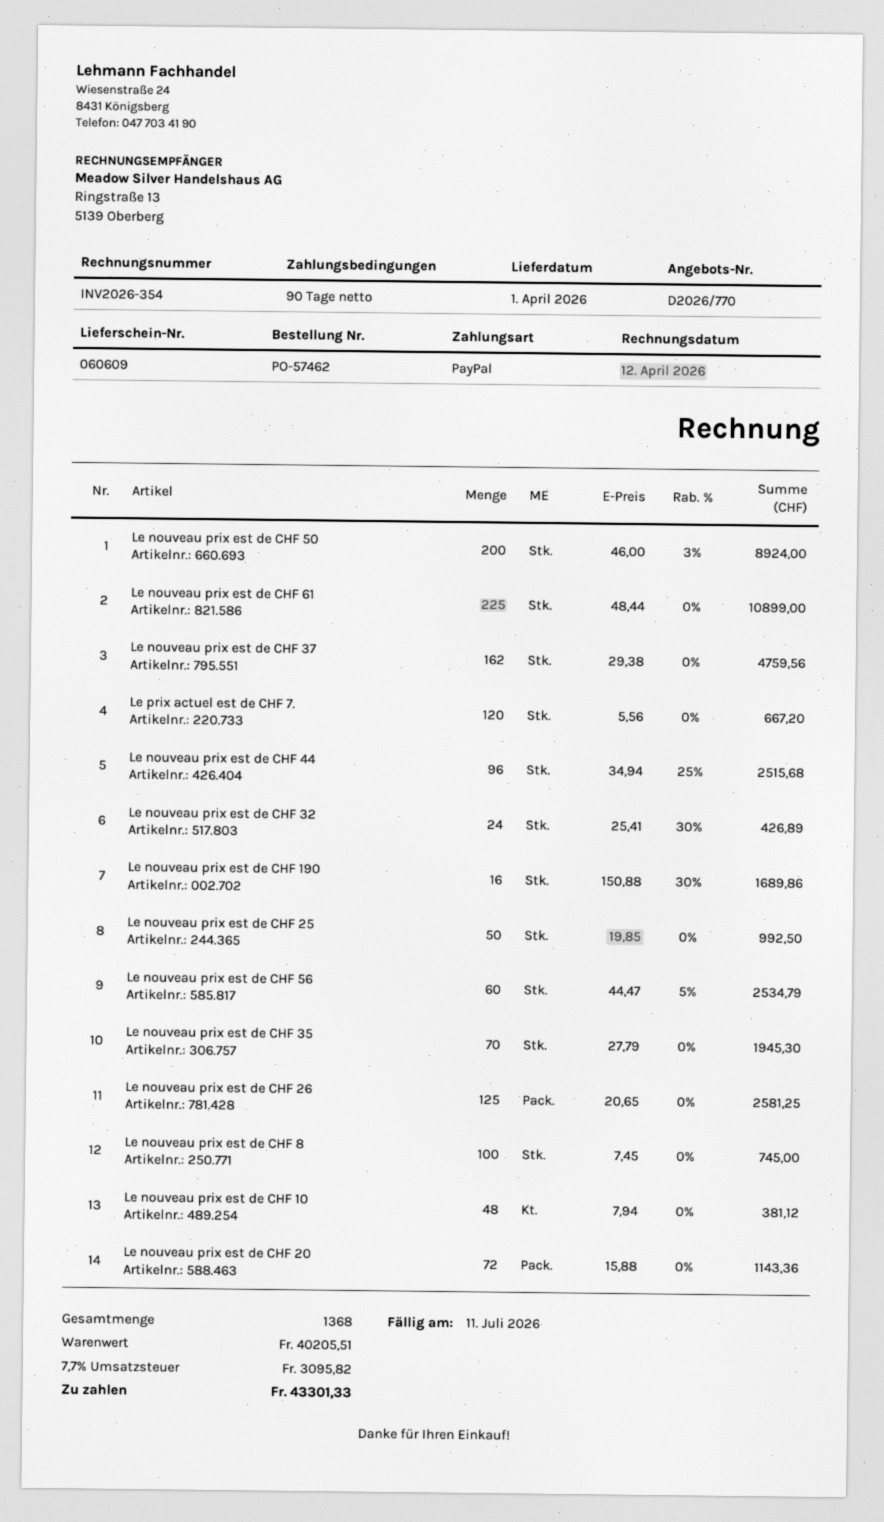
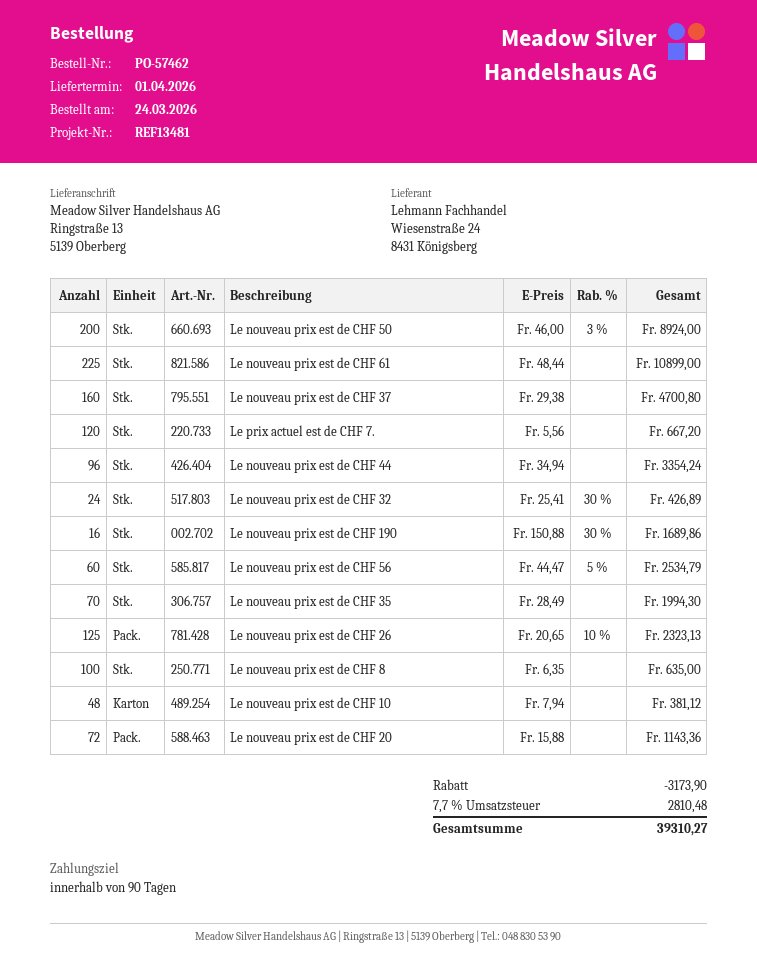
Le nouveau prix est de CHF 37: 162 x 29.38 = 4759.56 -> 160 x 29.38 = 4700.80
Le nouveau prix est de CHF 44: 96 x 34.94 - 25% = 2515.68 -> 96 x 34.94 = 3354.24
Le nouveau prix est de CHF 25: 50 x 19.85 = 992.50 -> none
Le nouveau prix est de CHF 35: 70 x 27.79 = 1945.30 -> 70 x 28.49 = 1994.30
Le nouveau prix est de CHF 26: 125 x 20.65 = 2581.25 -> 125 x 20.65 - 10% = 2323.13
Le nouveau prix est de CHF 8: 100 x 7.45 = 745.00 -> 100 x 6.35 = 635.00
discount: none -> 3173.90
tax: 7.7% = 3095.82 -> 7.7% = 2810.48
total: 43301.33 -> 39310.27

